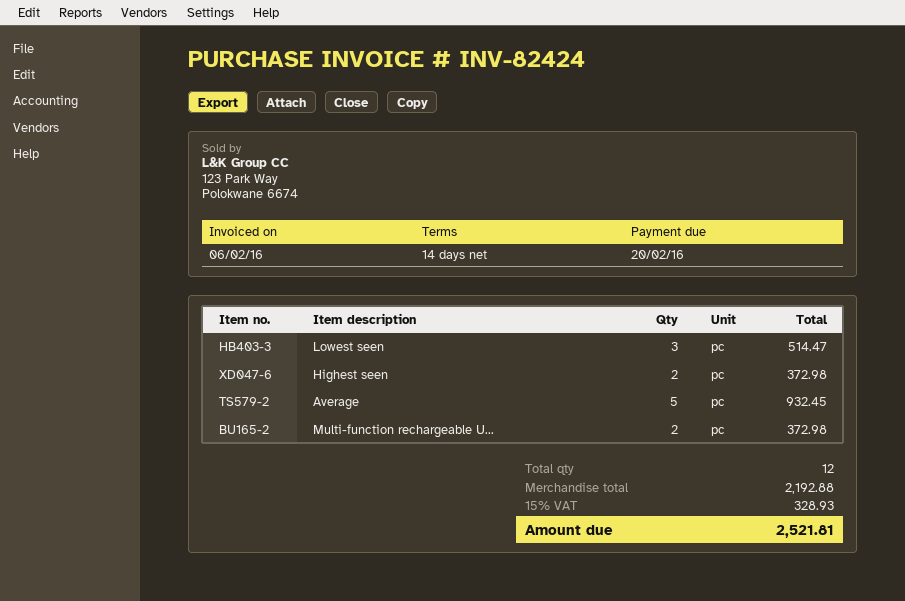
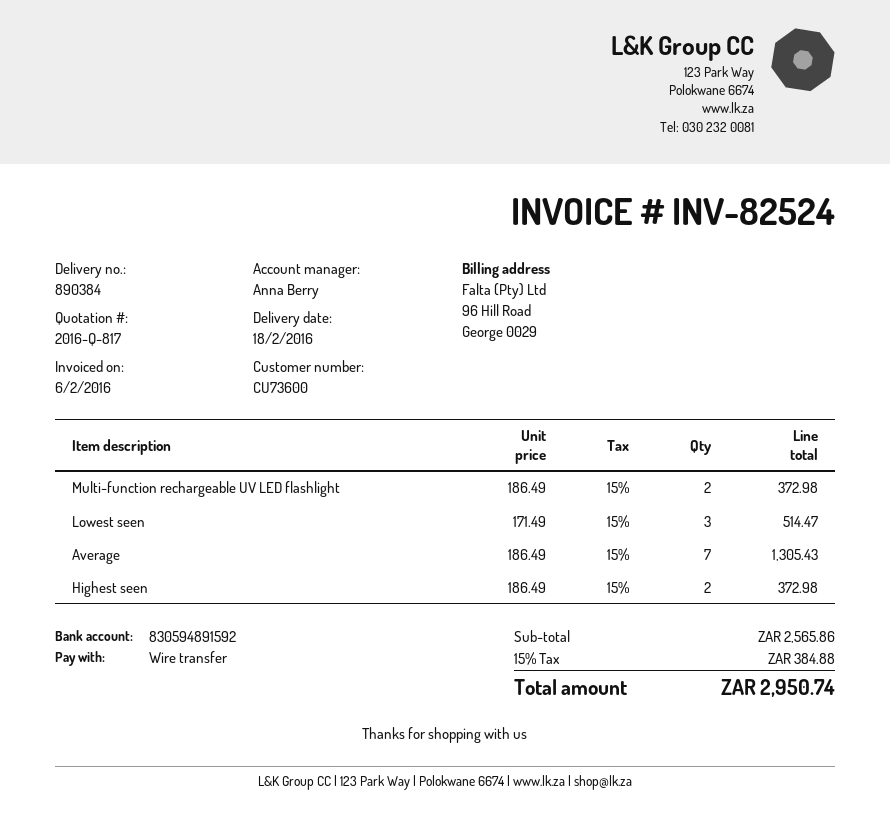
invoice number: INV-82424 -> INV-82524
Average: 5 for 932.45 -> 7 for 1305.43
subtotal: 2192.88 -> 2565.86
tax: 15% = 328.93 -> 15% = 384.88
total: 2521.81 -> 2950.74

